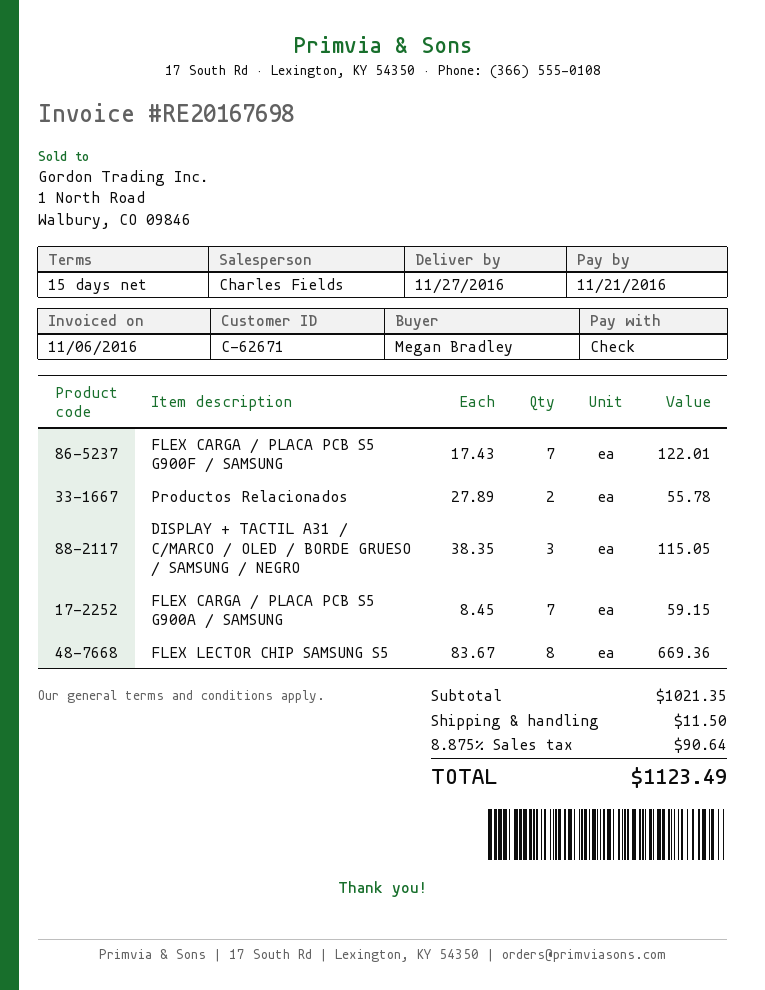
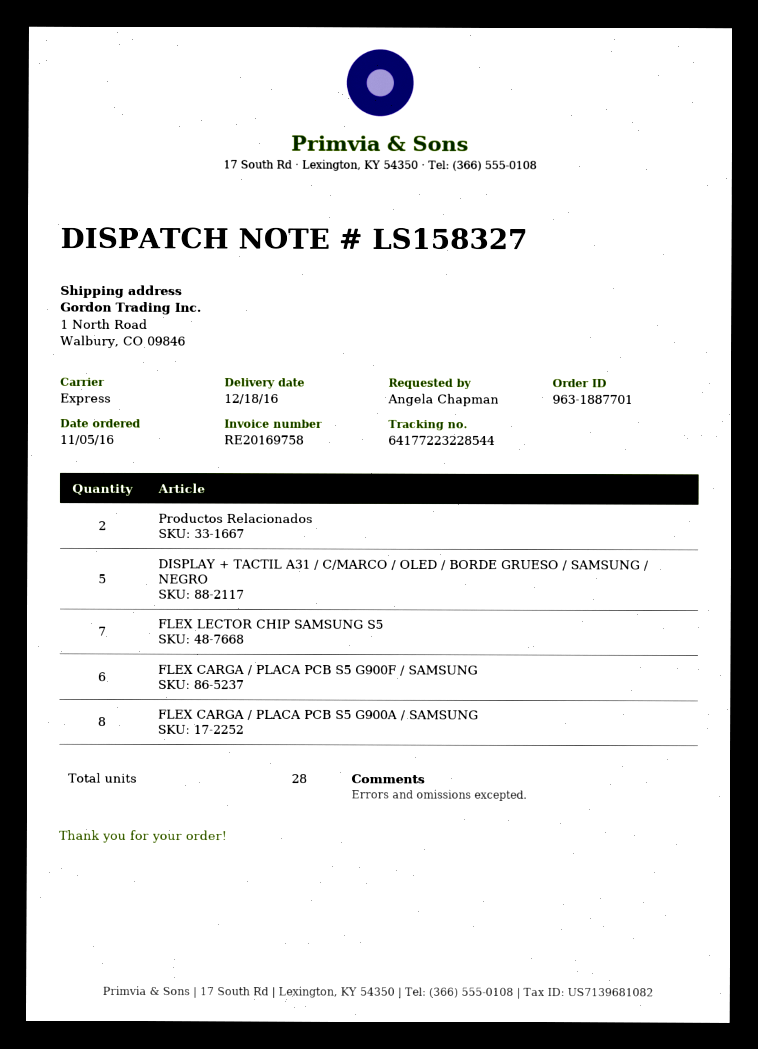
delivery date: 2016-11-27 -> 2016-12-18
invoice number: RE20167698 -> RE20169758
ordered by: Megan Bradley -> Angela Chapman
FLEX CARGA / PLACA PCB S5 G900F / SAMSUNG: 7 -> 6
DISPLAY + TACTIL A31 / C/MARCO / OLED / BORDE GRUESO / SAMSUNG / NEGRO: 3 -> 5
FLEX CARGA / PLACA PCB S5 G900A / SAMSUNG: 7 -> 8
FLEX LECTOR CHIP SAMSUNG S5: 8 -> 7

